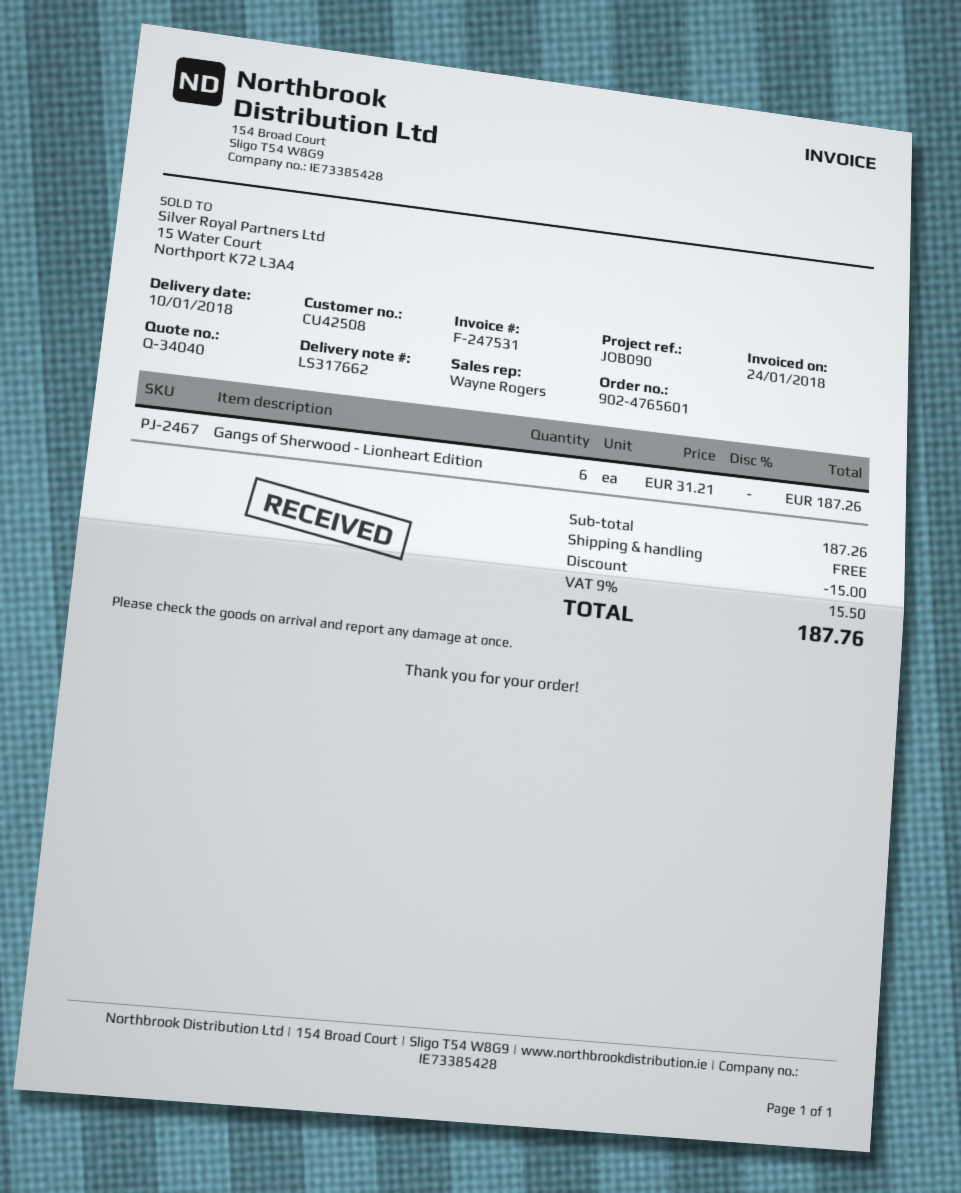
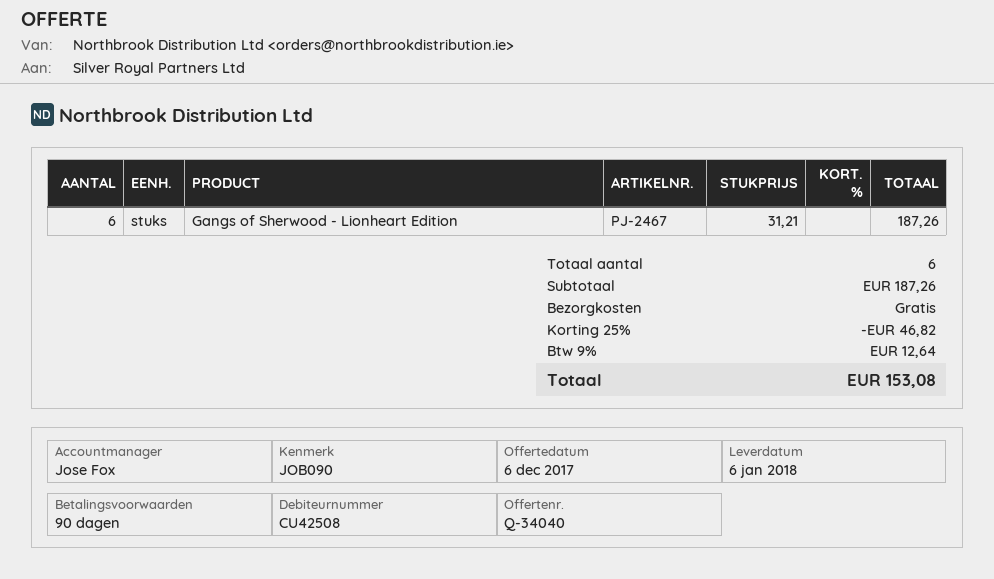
delivery date: 2018-01-10 -> 2018-01-06
sales rep: Wayne Rogers -> Jose Fox
discount: 15.00 -> 46.82
tax: 9% = 15.50 -> 9% = 12.64
total: 187.76 -> 153.08

